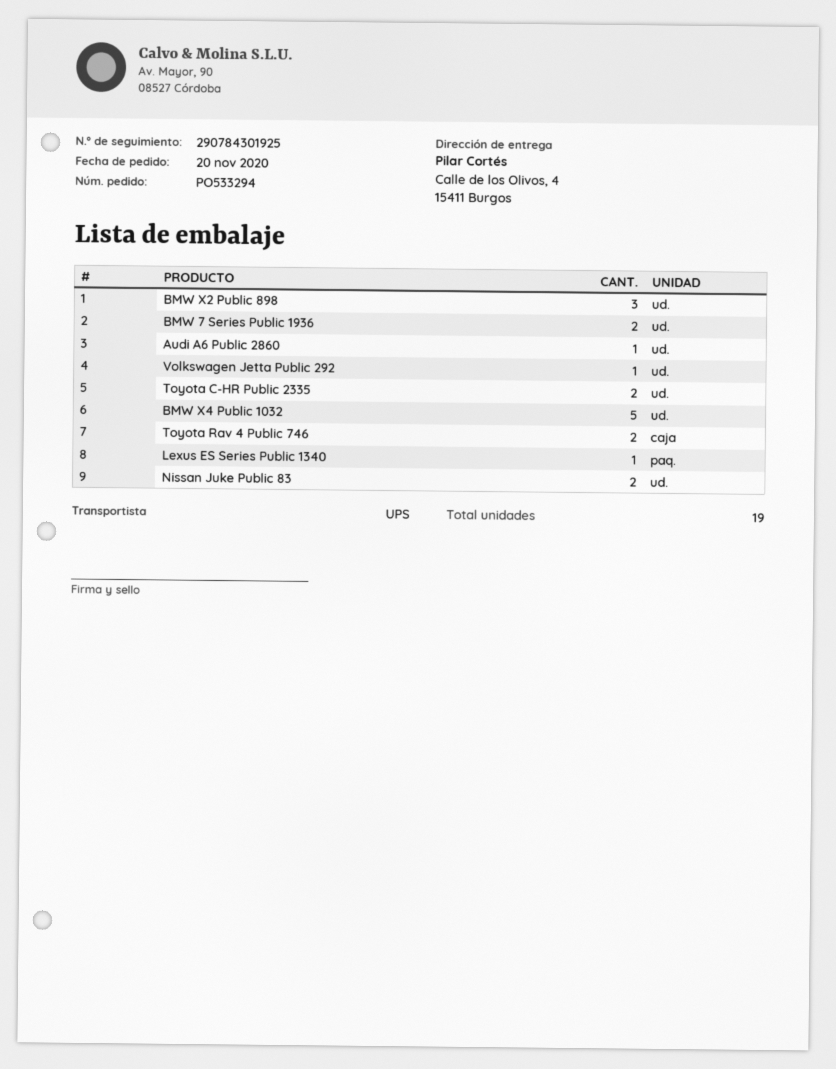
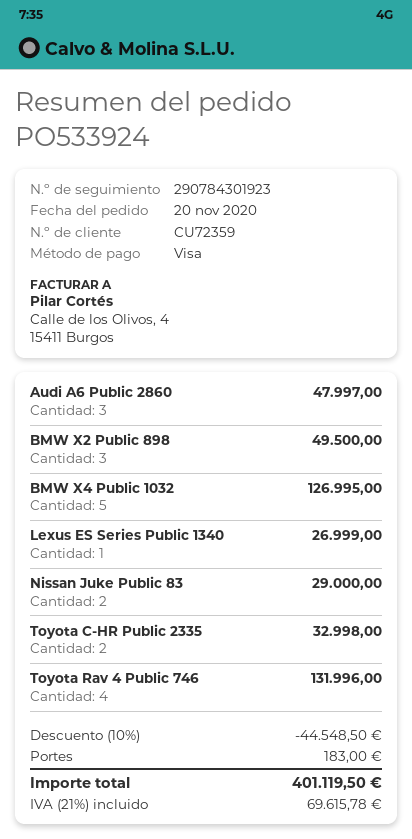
order number: PO533294 -> PO533924
tracking number: 290784301925 -> 290784301923
BMW 7 Series Public 1936: 2 -> none
Audi A6 Public 2860: 1 -> 3
Volkswagen Jetta Public 292: 1 -> none
Toyota Rav 4 Public 746: 2 -> 4

